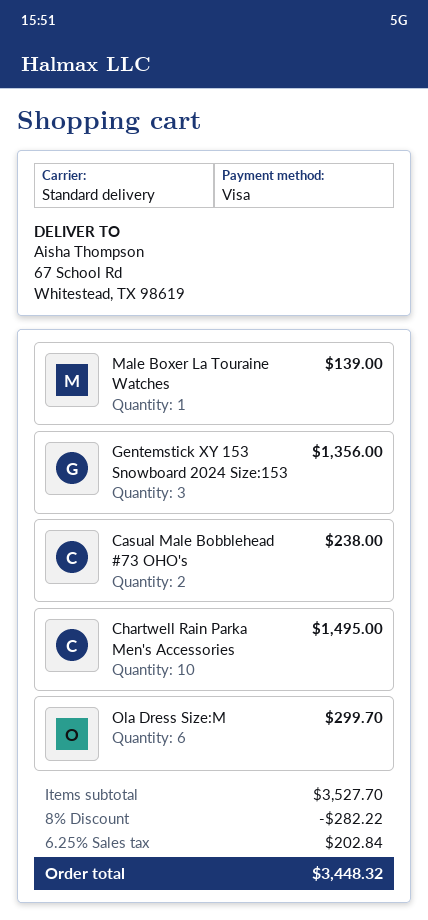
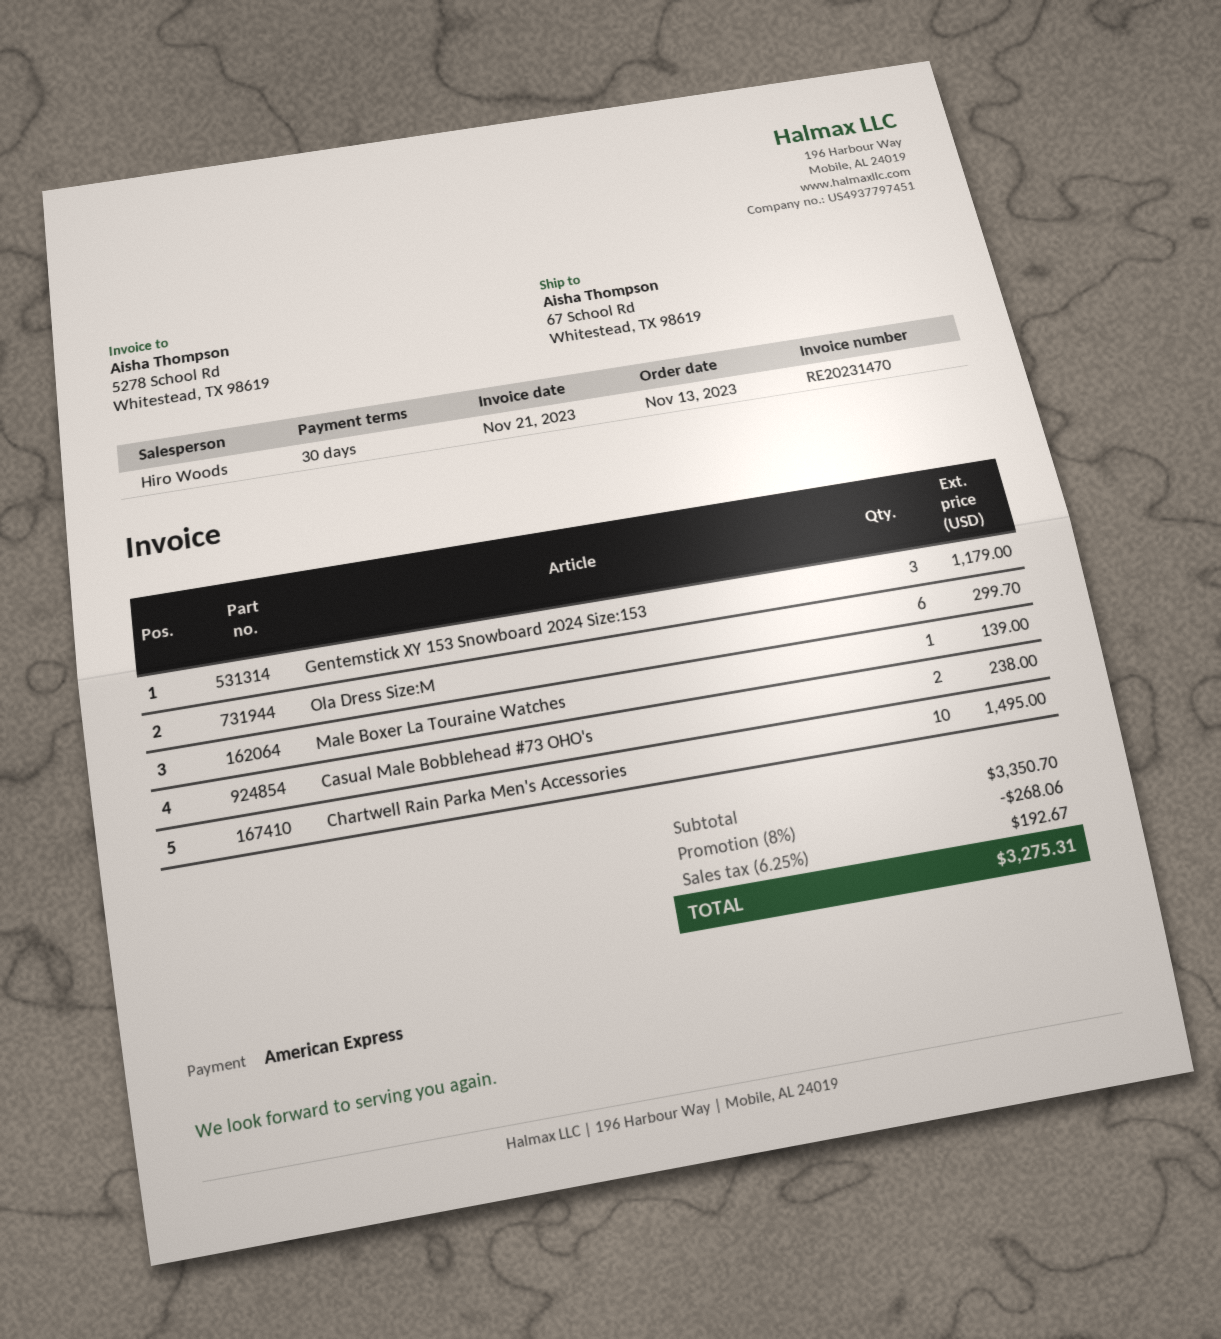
payment method: Visa -> American Express
Gentemstick XY 153 Snowboard 2024 Size:153: 3 for 1356.00 -> 3 for 1179.00
subtotal: 3527.70 -> 3350.70
discount: 8% = 282.22 -> 8% = 268.06
tax: 6.25% = 202.84 -> 6.25% = 192.67
total: 3448.32 -> 3275.31

